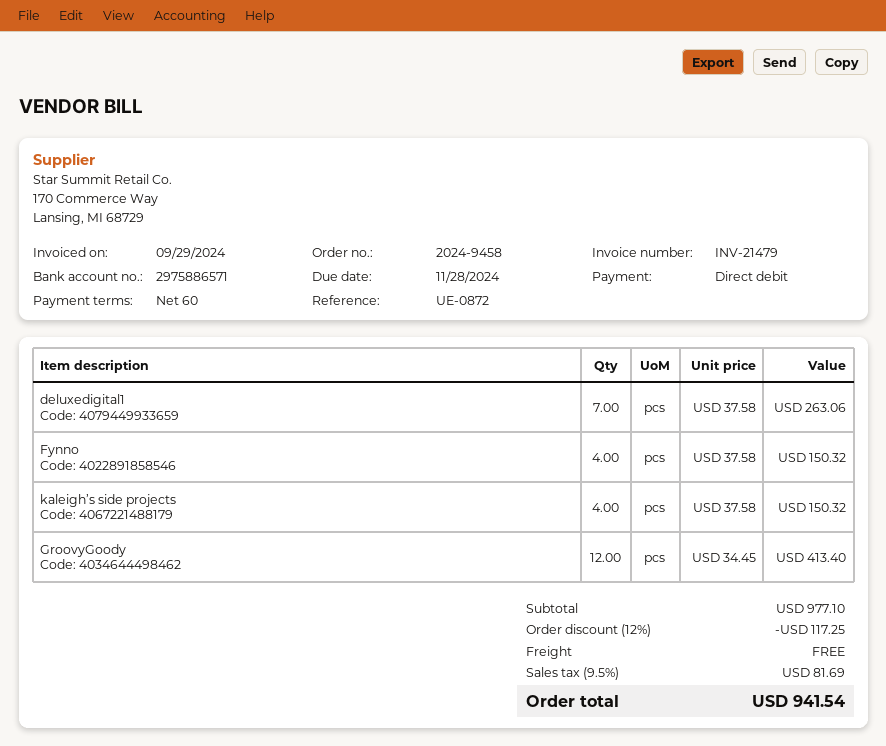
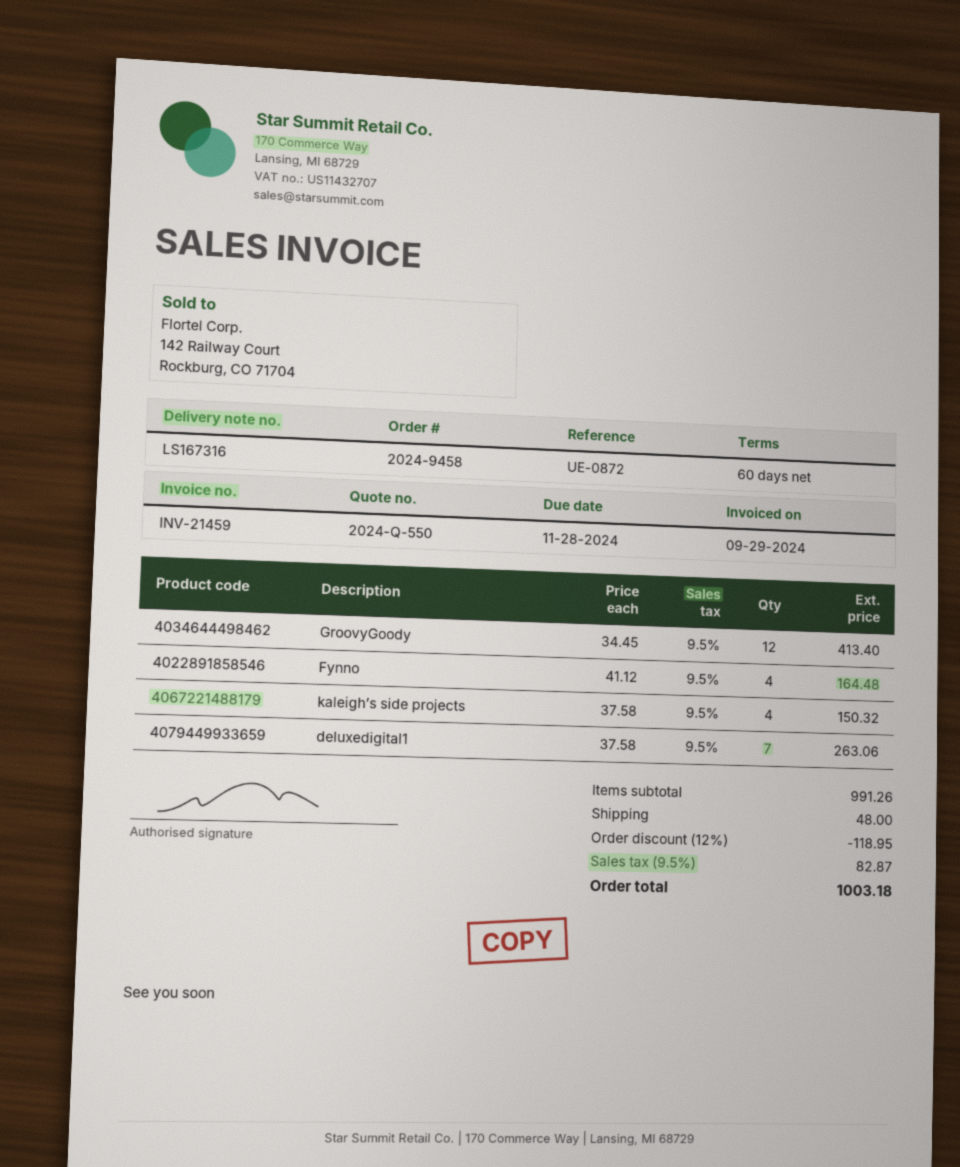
invoice number: INV-21479 -> INV-21459
Fynno: 4 x 37.58 = 150.32 -> 4 x 41.12 = 164.48
subtotal: 977.10 -> 991.26
discount: 12% = 117.25 -> 12% = 118.95
shipping: 0.00 -> 48.00
tax: 9.5% = 81.69 -> 9.5% = 82.87
total: 941.54 -> 1003.18

